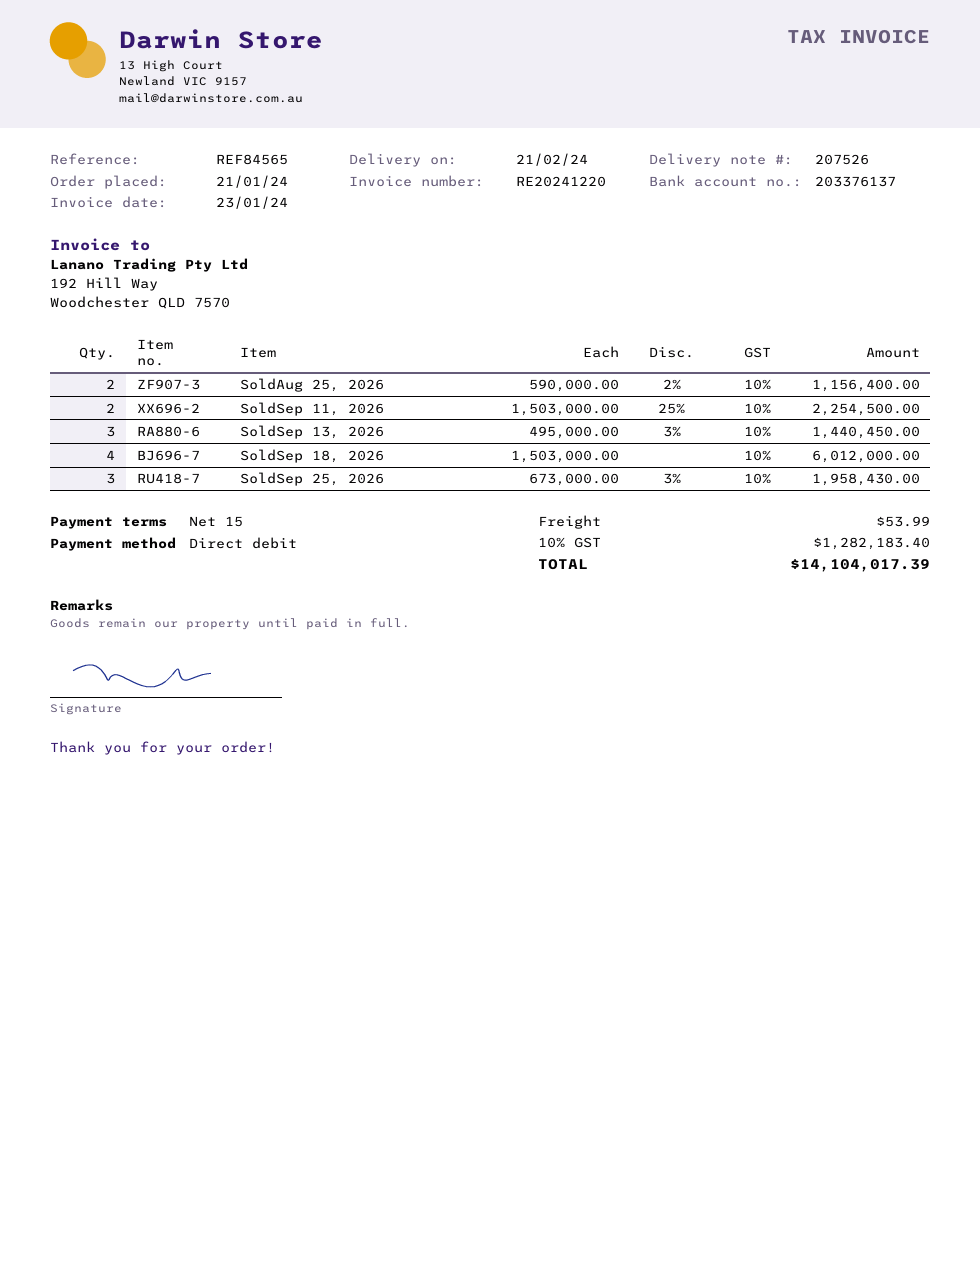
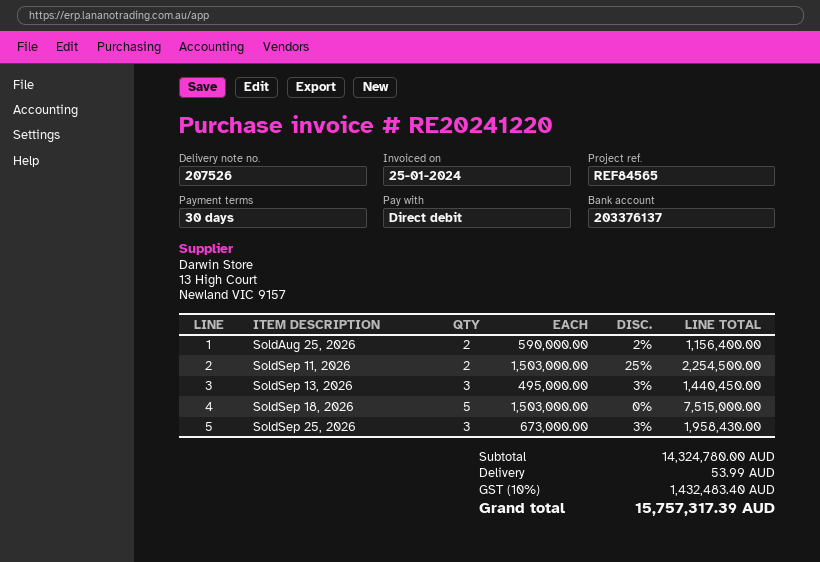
invoice date: 2024-01-23 -> 2024-01-25
payment terms: 15 days -> 30 days
SoldSep 18, 2026: 4 x 1503000.00 = 6012000.00 -> 5 x 1503000.00 = 7515000.00
tax: 10% = 1282183.40 -> 10% = 1432483.40
total: 14104017.39 -> 15757317.39

